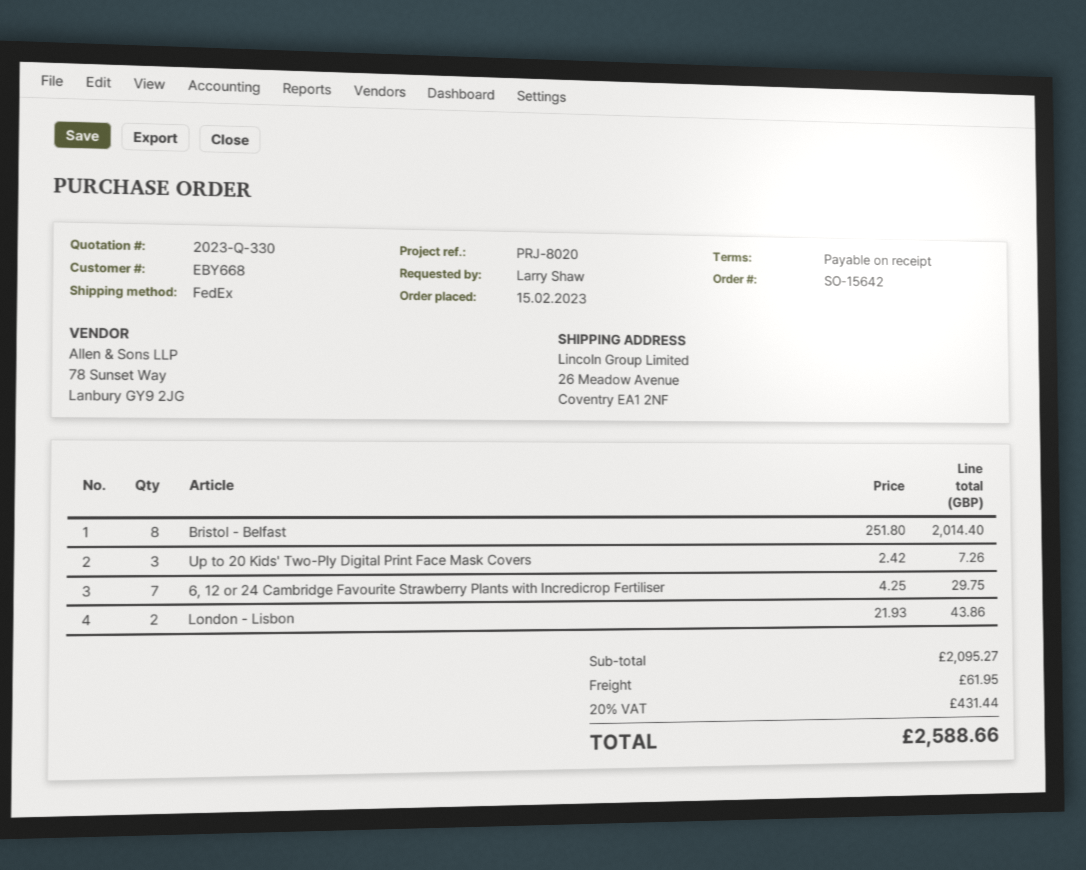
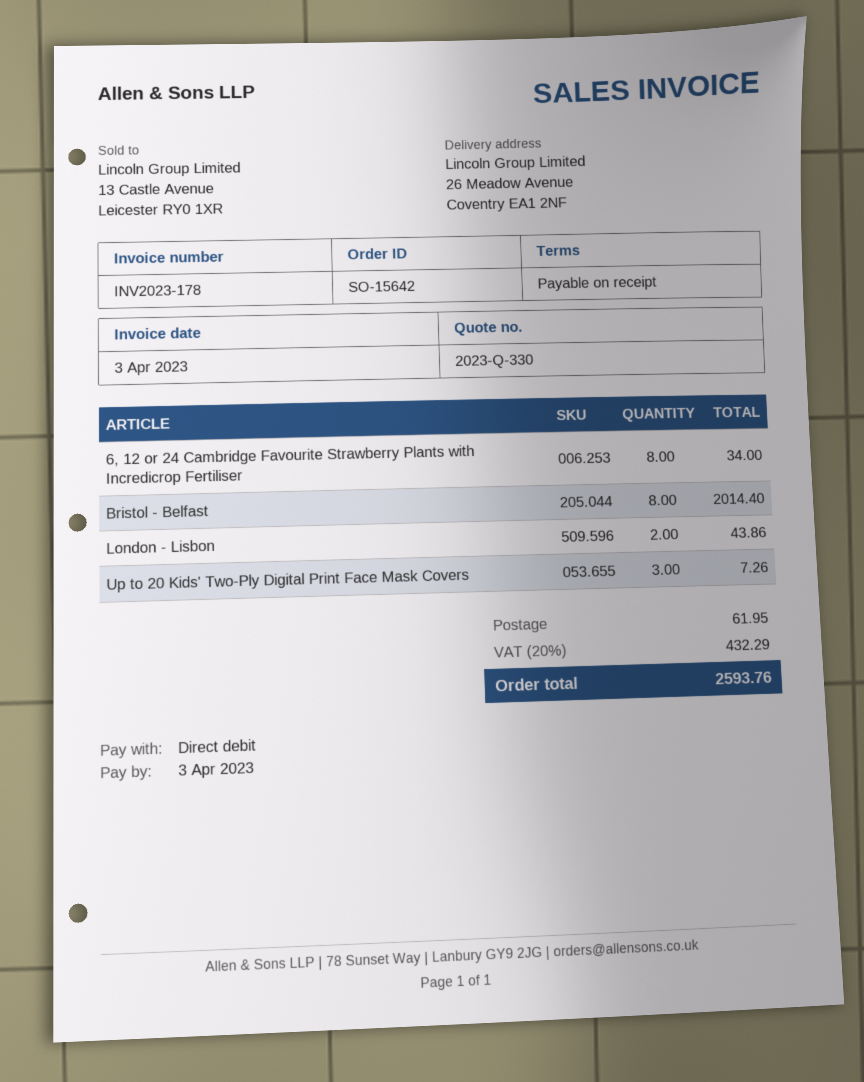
6, 12 or 24 Cambridge Favourite Strawberry Plants with Incredicrop Fertiliser: 7 for 29.75 -> 8 for 34.00
tax: 20% = 431.44 -> 20% = 432.29
total: 2588.66 -> 2593.76

